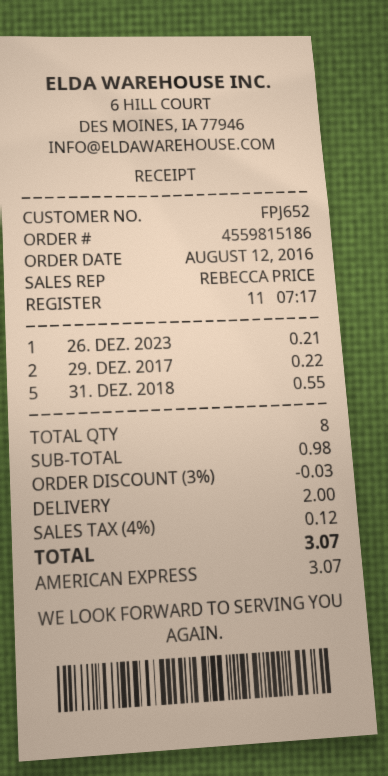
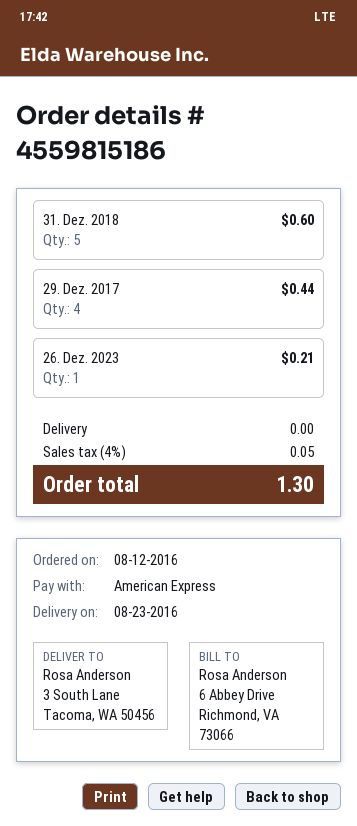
29. DEZ. 2017: 2 for 0.22 -> 4 for 0.44
31. DEZ. 2018: 5 for 0.55 -> 5 for 0.60
discount: 3% = 0.03 -> none
shipping: 2.00 -> 0.00
tax: 4% = 0.12 -> 4% = 0.05
total: 3.07 -> 1.30

